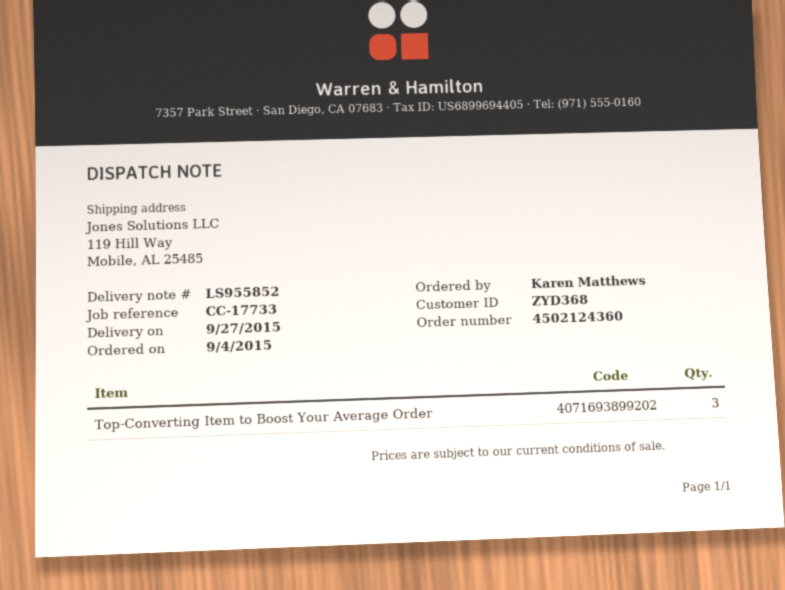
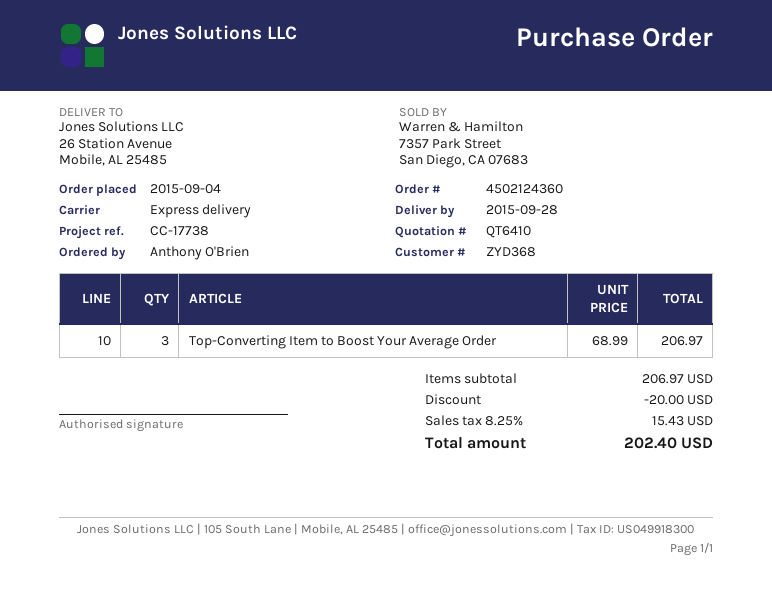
delivery date: 2015-09-27 -> 2015-09-28
reference: CC-17733 -> CC-17738
ordered by: Karen Matthews -> Anthony O'Brien
ship to: 119 Hill Way, Mobile, AL 25485 -> 26 Station Avenue, Mobile, AL 25485

